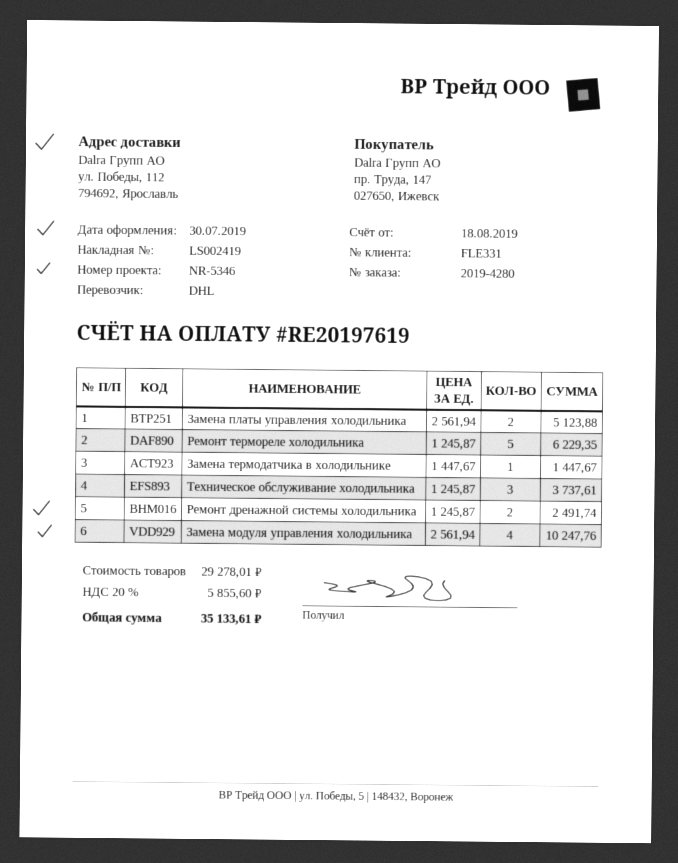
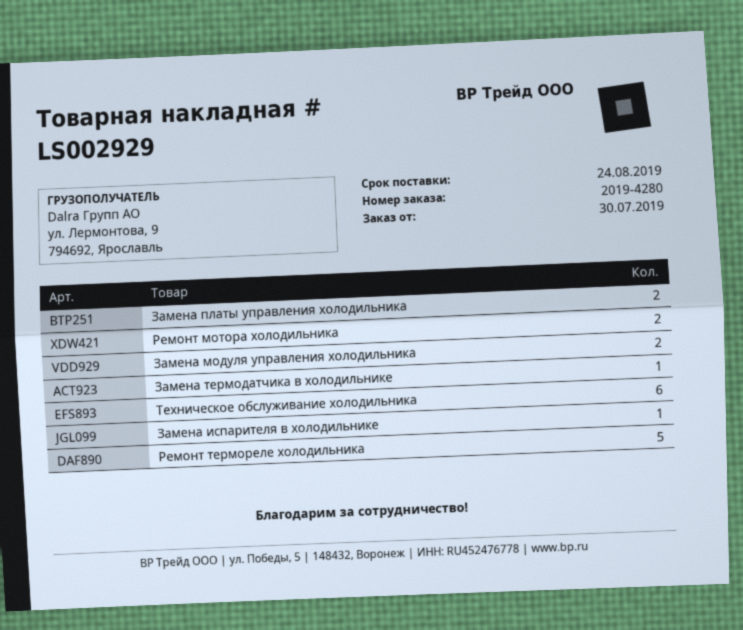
delivery note number: LS002419 -> LS002929
ship to: ул. Победы, 112, 794692, Ярославль -> ул. Лермонтова, 9, 794692, Ярославль
Техническое обслуживание холодильника: 3 -> 6
Ремонт дренажной системы холодильника: 2 -> none
Замена модуля управления холодильника: 4 -> 2
Ремонт мотора холодильника: none -> 2
Замена испарителя в холодильнике: none -> 1

